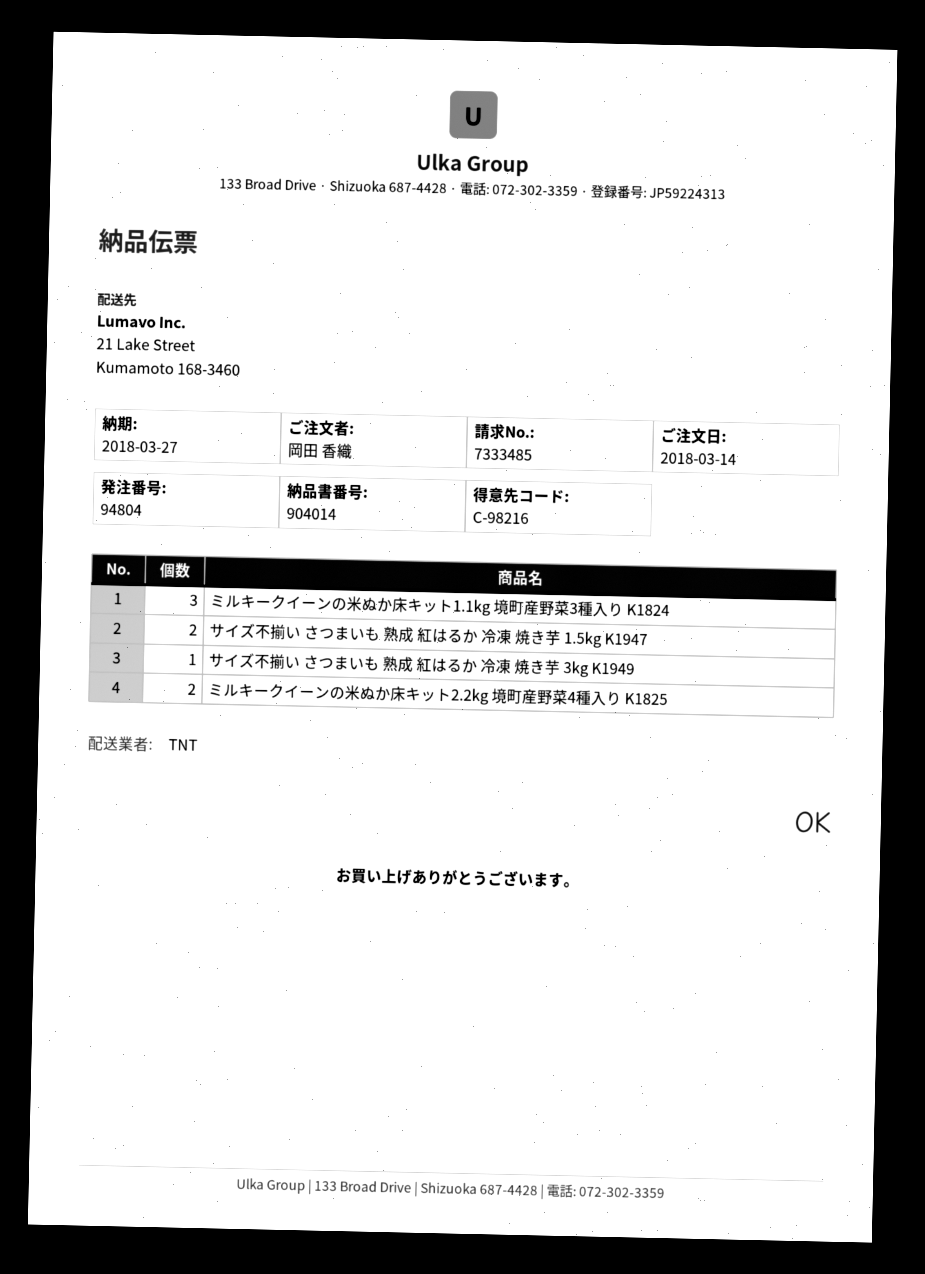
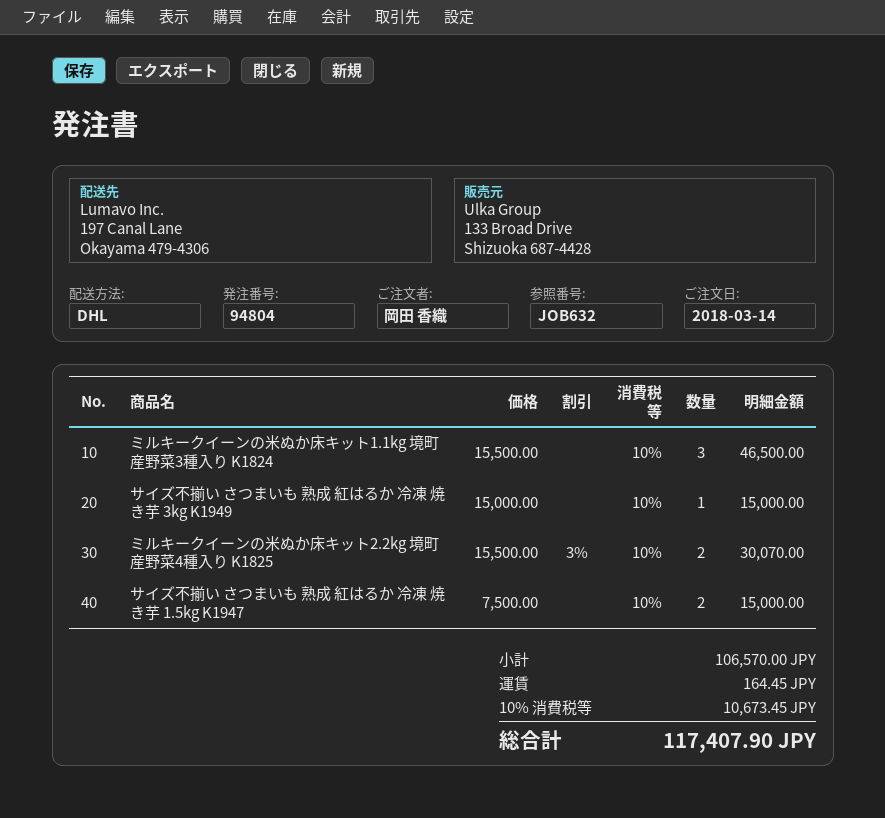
shipping method: TNT -> DHL
ship to: 21 Lake Street, Kumamoto 168-3460 -> 197 Canal Lane, Okayama 479-4306

